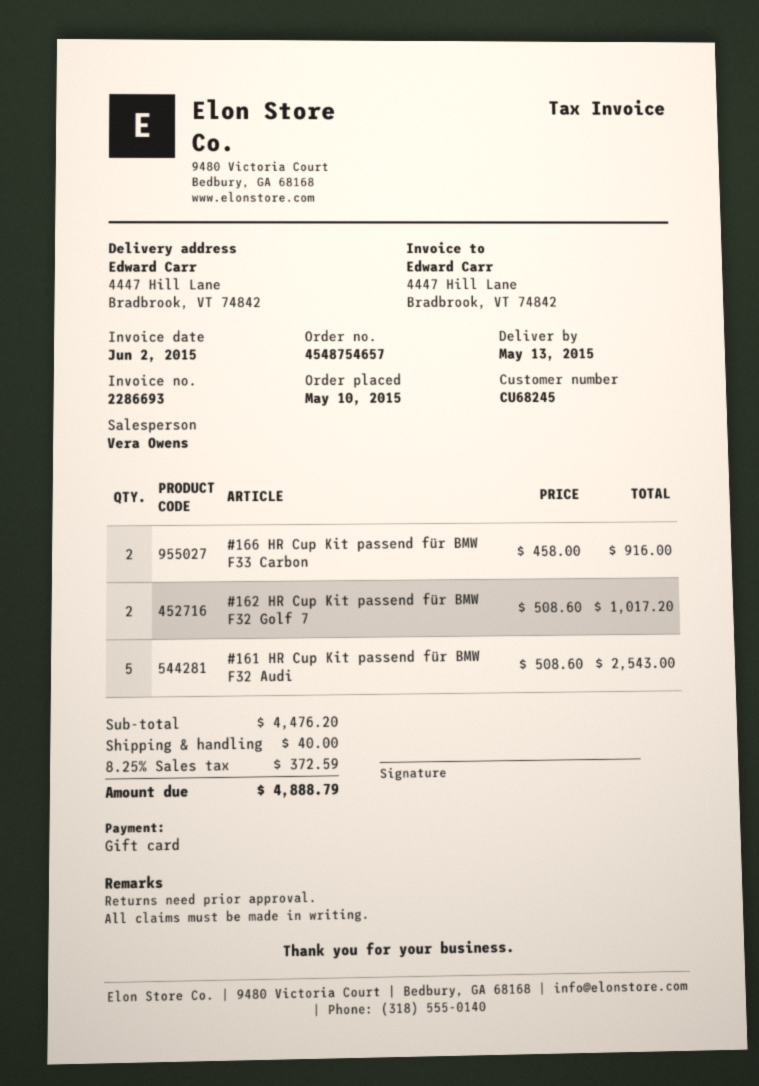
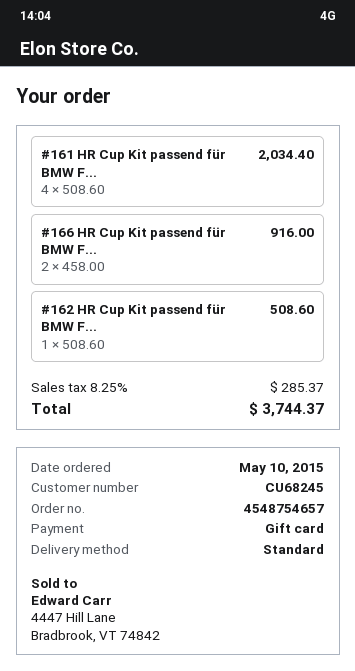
#162 HR Cup Kit passend für BMW F32 Golf 7: 2 x 508.60 = 1017.20 -> 1 x 508.60 = 508.60
#161 HR Cup Kit passend für BMW F32 Audi: 5 x 508.60 = 2543.00 -> 4 x 508.60 = 2034.40
shipping: 40.00 -> none
tax: 8.25% = 372.59 -> 8.25% = 285.37
total: 4888.79 -> 3744.37

